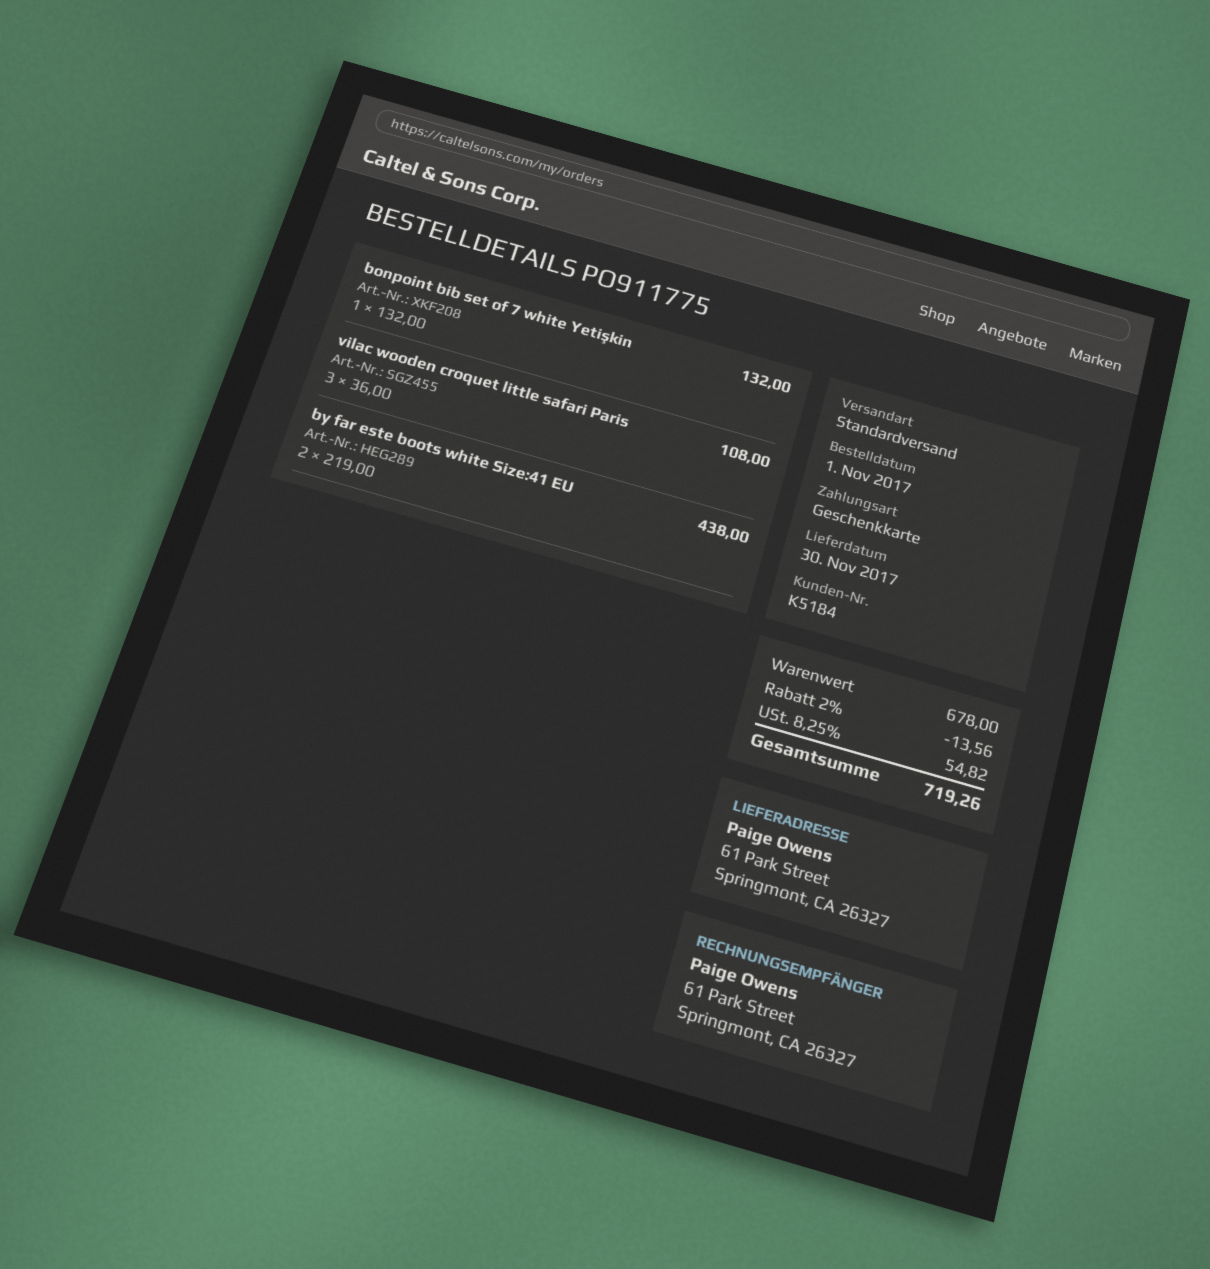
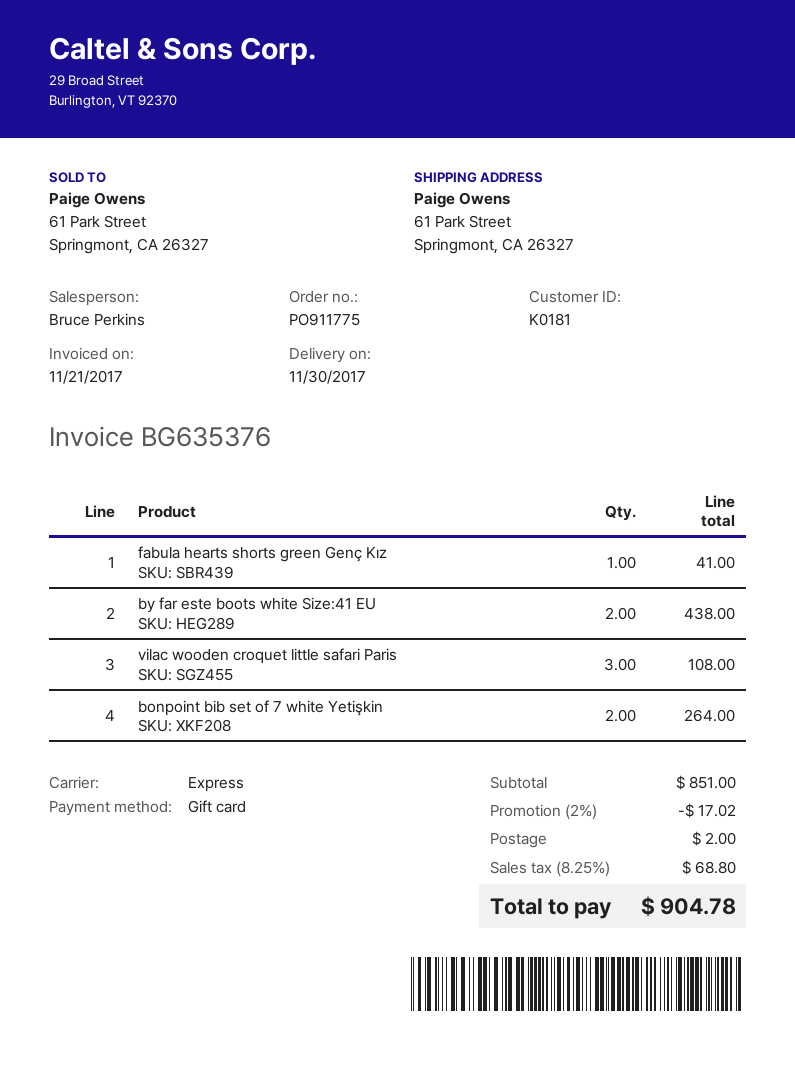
customer number: K5184 -> K0181
shipping method: standard -> express
bonpoint bib set of 7 white Yetişkin: 1 for 132.00 -> 2 for 264.00
fabula hearts shorts green Genç Kız: none -> 1 for 41.00
subtotal: 678.00 -> 851.00
discount: 2% = 13.56 -> 2% = 17.02
shipping: none -> 2.00
tax: 8.25% = 54.82 -> 8.25% = 68.80
total: 719.26 -> 904.78

